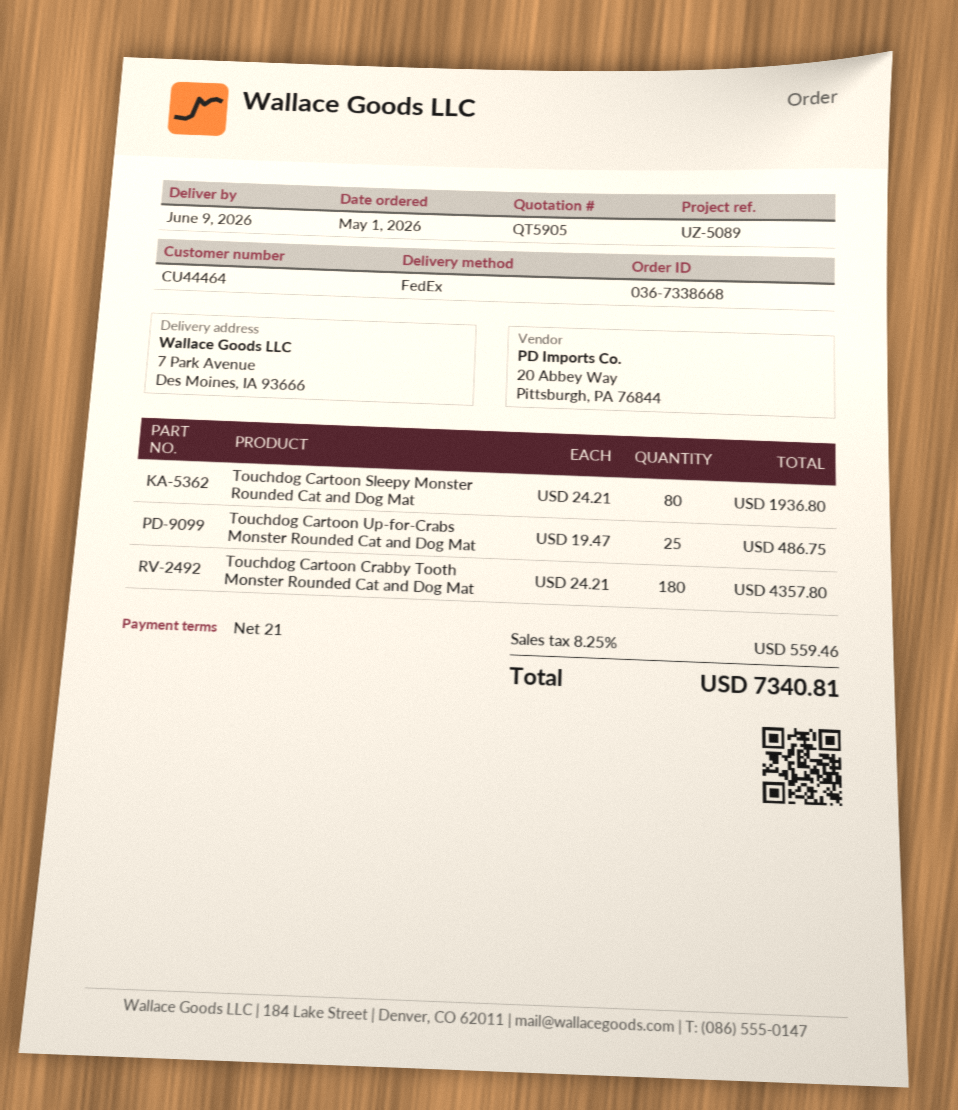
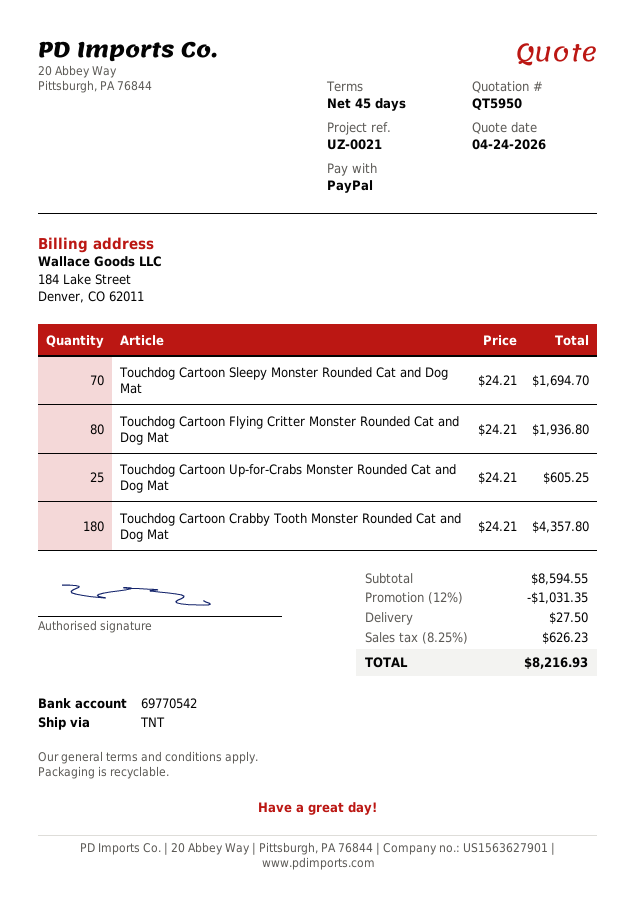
quote number: QT5905 -> QT5950
payment terms: 21 days -> 45 days
reference: UZ-5089 -> UZ-0021
shipping method: FedEx -> TNT
Touchdog Cartoon Sleepy Monster Rounded Cat and Dog Mat: 80 x 24.21 = 1936.80 -> 70 x 24.21 = 1694.70
Touchdog Cartoon Up-for-Crabs Monster Rounded Cat and Dog Mat: 25 x 19.47 = 486.75 -> 25 x 24.21 = 605.25
Touchdog Cartoon Flying Critter Monster Rounded Cat and Dog Mat: none -> 80 x 24.21 = 1936.80
discount: none -> 12% = 1031.35
shipping: none -> 27.50
tax: 8.25% = 559.46 -> 8.25% = 626.23
total: 7340.81 -> 8216.93

